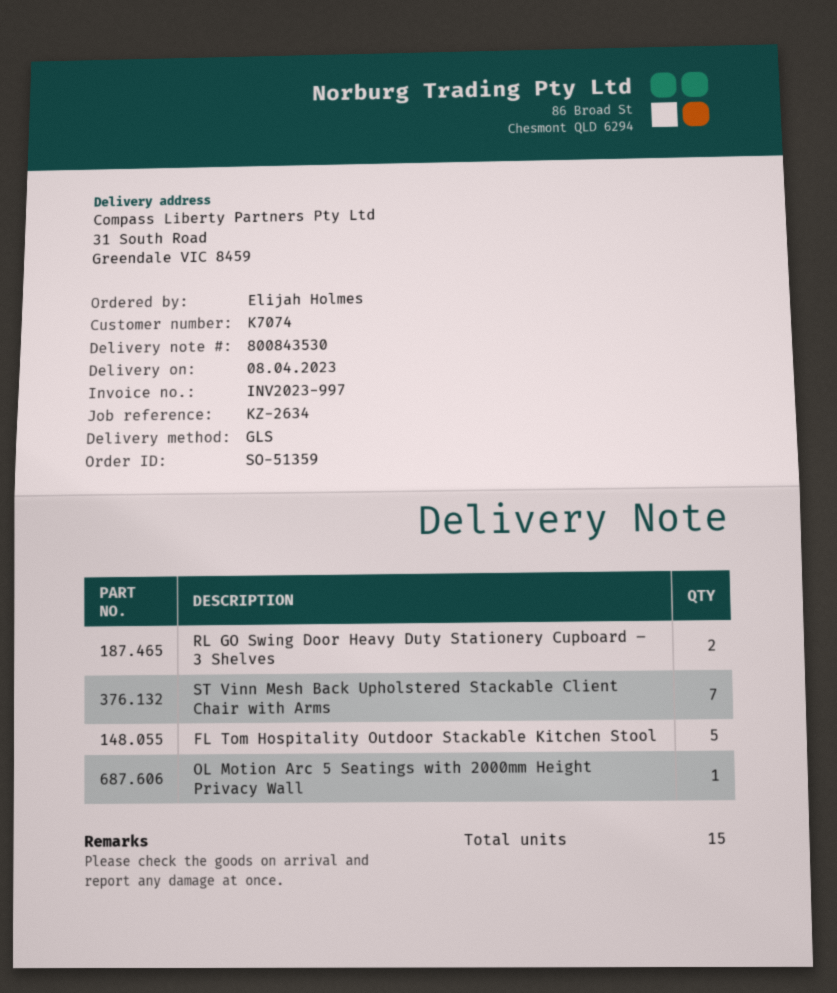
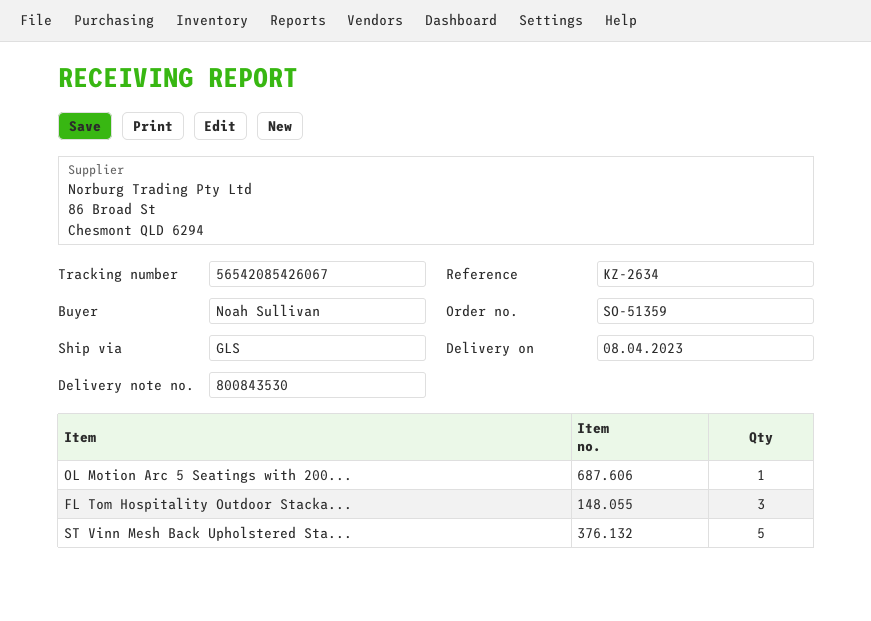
ordered by: Elijah Holmes -> Noah Sullivan
RL GO Swing Door Heavy Duty Stationery Cupboard – 3 Shelves: 2 -> none
ST Vinn Mesh Back Upholstered Stackable Client Chair with Arms: 7 -> 5
FL Tom Hospitality Outdoor Stackable Kitchen Stool: 5 -> 3

